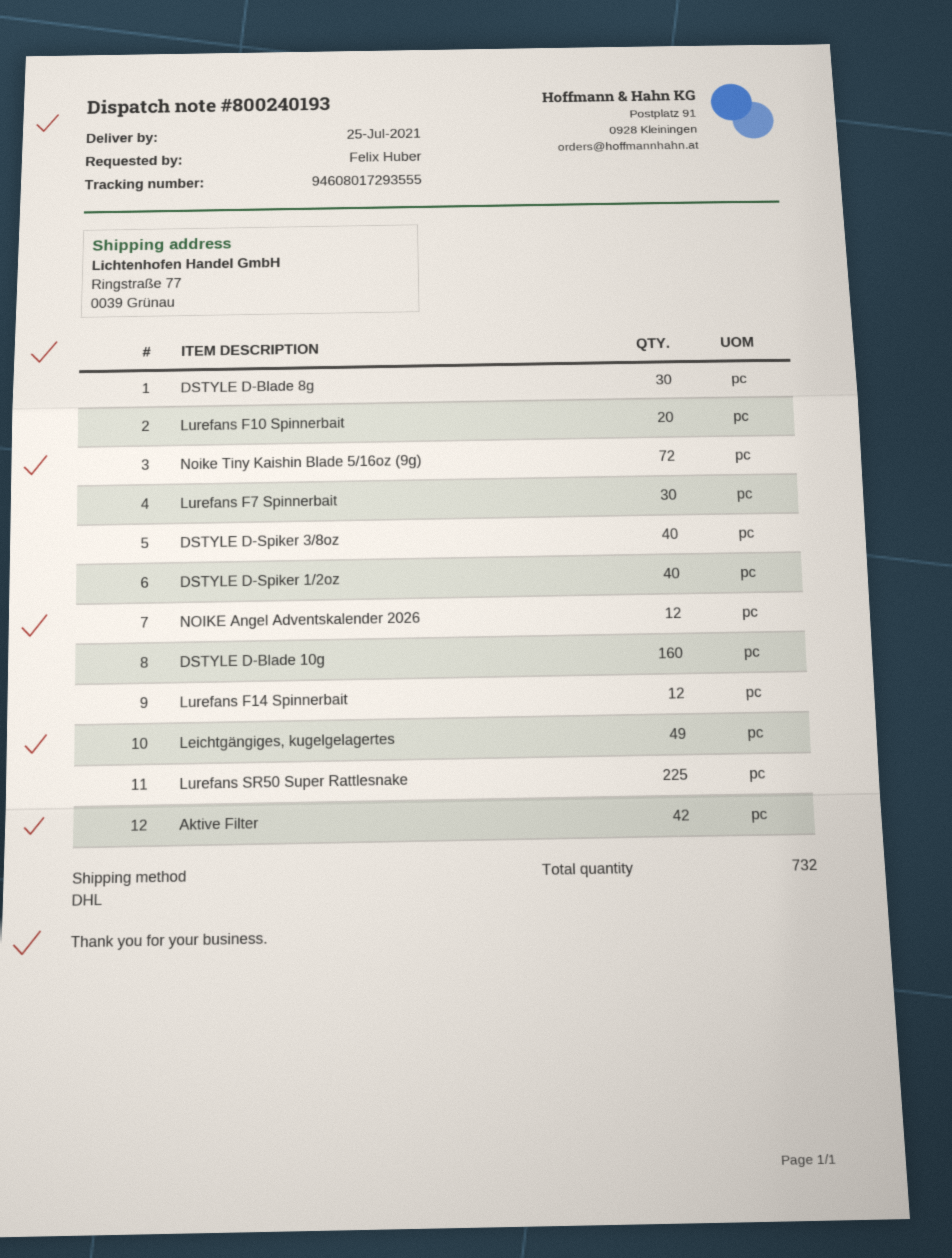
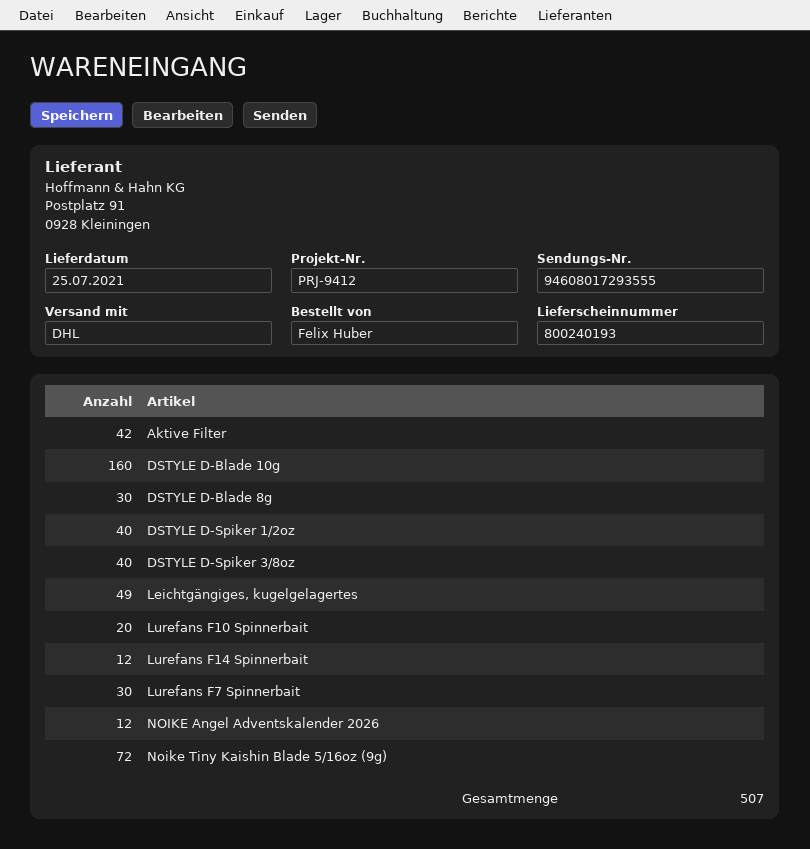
Lurefans SR50 Super Rattlesnake: 225 -> none
total quantity: 732 -> 507

